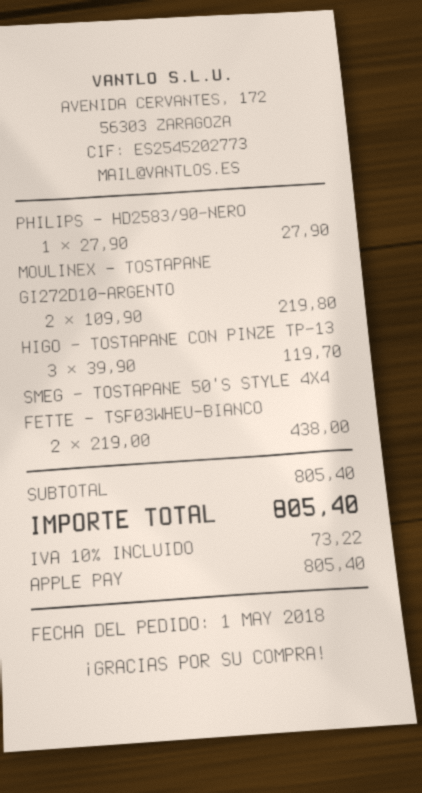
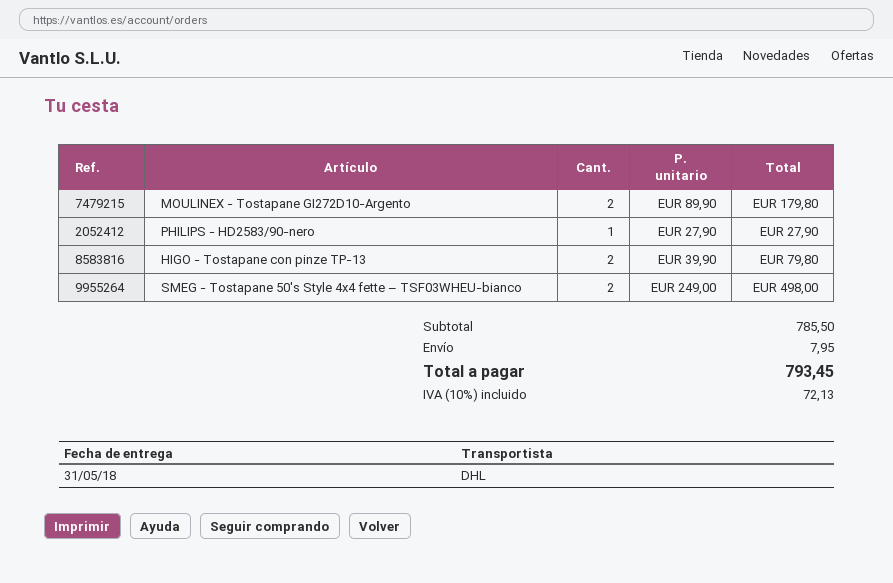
MOULINEX - TOSTAPANE GI272D10-ARGENTO: 2 x 109.90 = 219.80 -> 2 x 89.90 = 179.80
HIGO - TOSTAPANE CON PINZE TP-13: 3 x 39.90 = 119.70 -> 2 x 39.90 = 79.80
SMEG - TOSTAPANE 50'S STYLE 4X4 FETTE – TSF03WHEU-BIANCO: 2 x 219.00 = 438.00 -> 2 x 249.00 = 498.00
subtotal: 805.40 -> 785.50
shipping: none -> 7.95
tax: 10% = 73.22 -> 10% = 72.13
total: 805.40 -> 793.45

